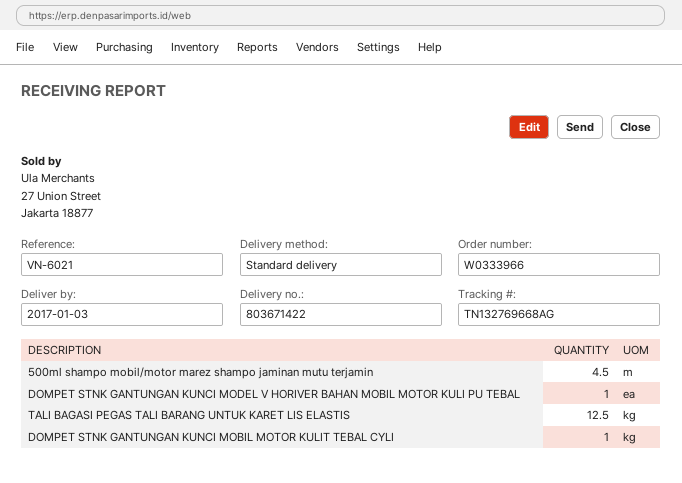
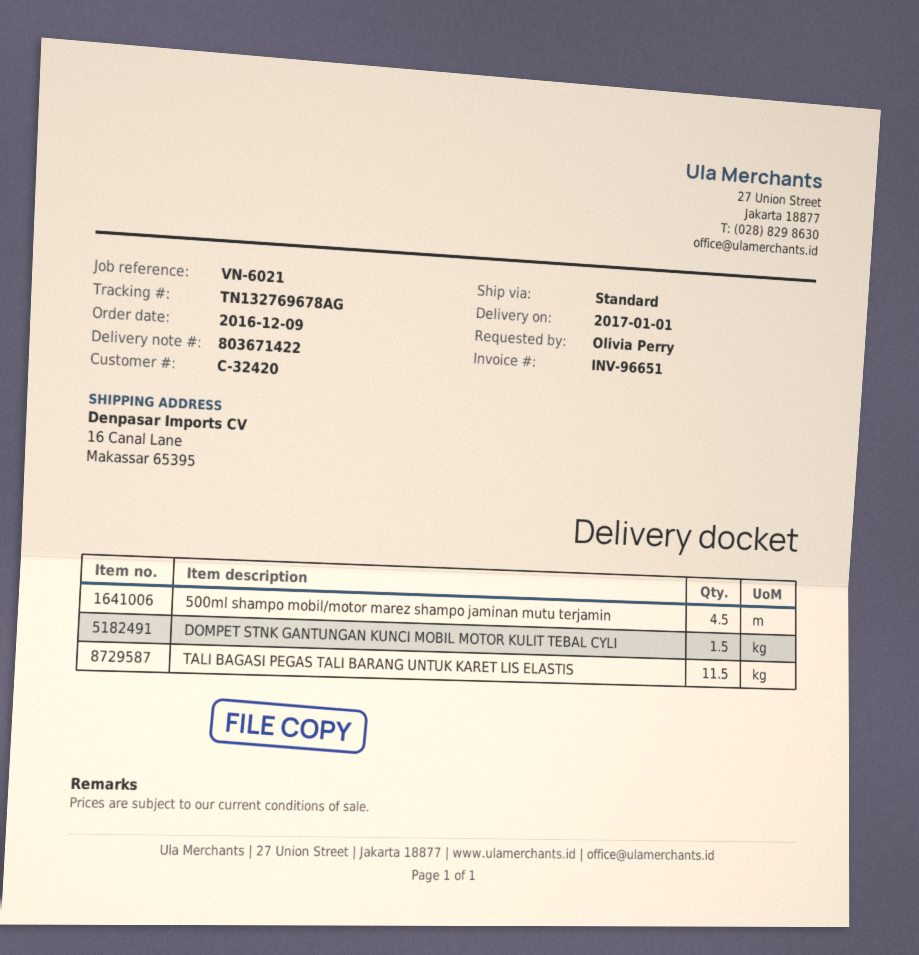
delivery date: 2017-01-03 -> 2017-01-01
tracking number: TN132769668AG -> TN132769678AG
DOMPET STNK GANTUNGAN KUNCI MODEL V HORIVER BAHAN MOBIL MOTOR KULI PU TEBAL: 1 -> none
TALI BAGASI PEGAS TALI BARANG UNTUK KARET LIS ELASTIS: 12.5 -> 11.5
DOMPET STNK GANTUNGAN KUNCI MOBIL MOTOR KULIT TEBAL CYLI: 1 -> 1.5

